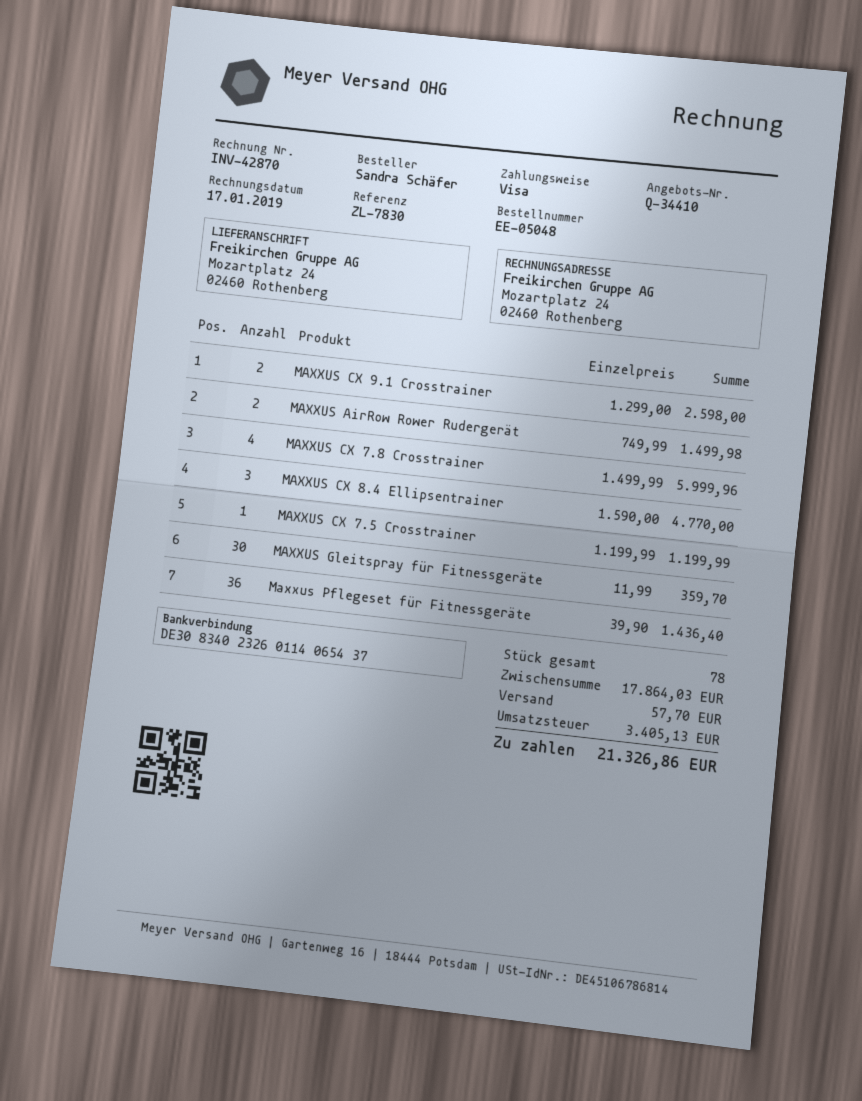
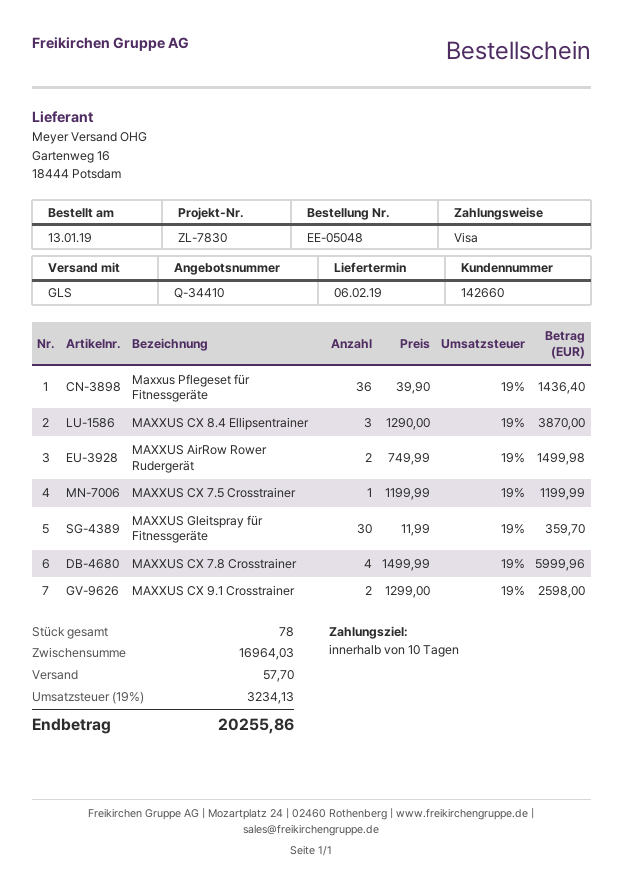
MAXXUS CX 8.4 Ellipsentrainer: 3 x 1590.00 = 4770.00 -> 3 x 1290.00 = 3870.00
subtotal: 17864.03 -> 16964.03
tax: 3405.13 -> 3234.13
total: 21326.86 -> 20255.86

